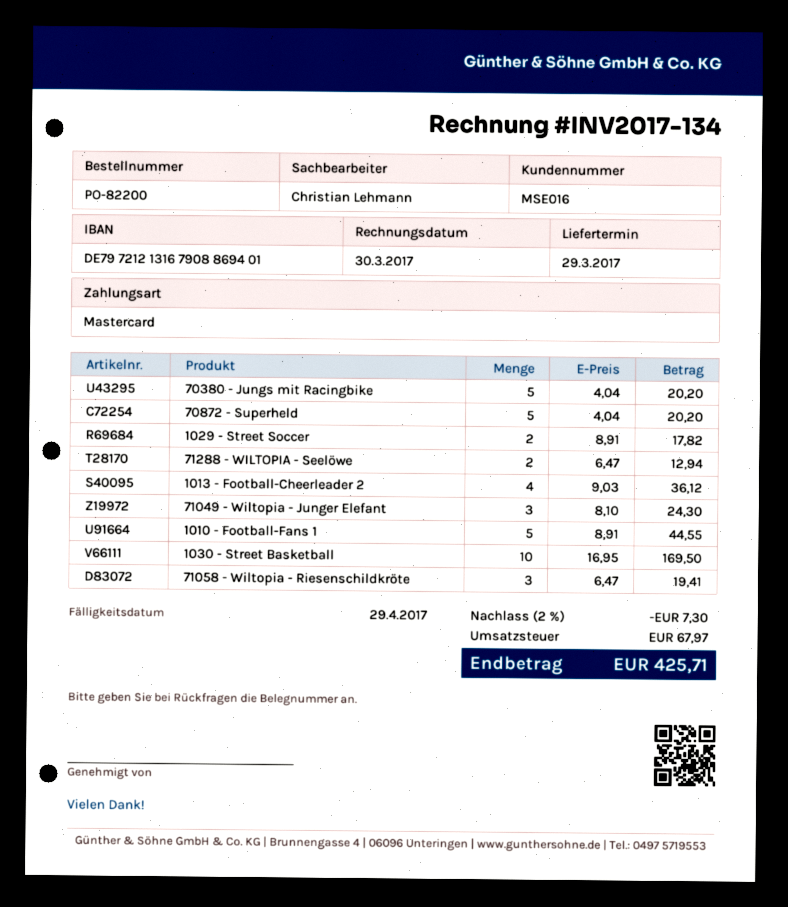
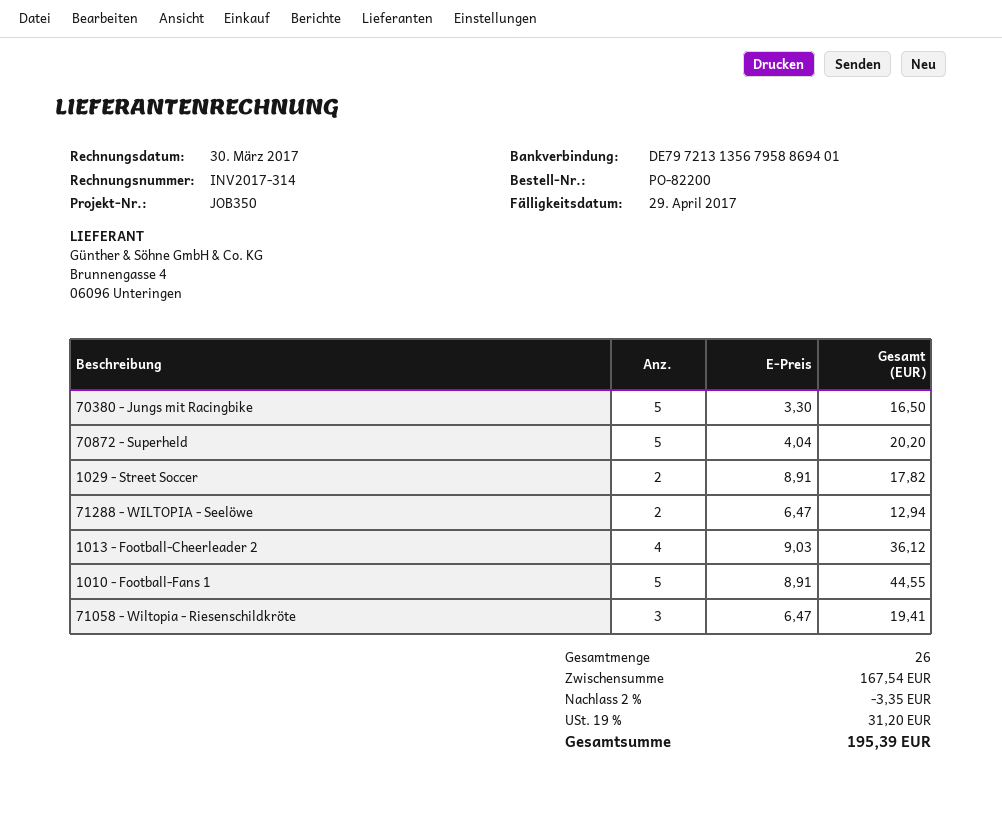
invoice number: INV2017-134 -> INV2017-314
bank account: DE79721213167908869401 -> DE79721313567958869401
70380 - Jungs mit Racingbike: 5 x 4.04 = 20.20 -> 5 x 3.30 = 16.50
71049 - Wiltopia - Junger Elefant: 3 x 8.10 = 24.30 -> none
1030 - Street Basketball: 10 x 16.95 = 169.50 -> none
discount: 2% = 7.30 -> 2% = 3.35
tax: 67.97 -> 31.20
total: 425.71 -> 195.39

